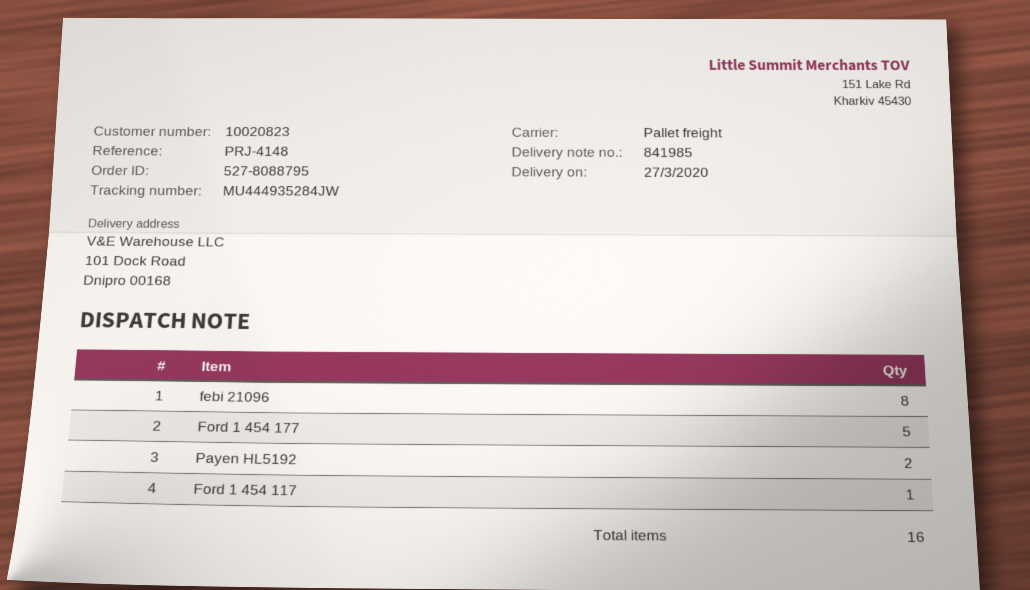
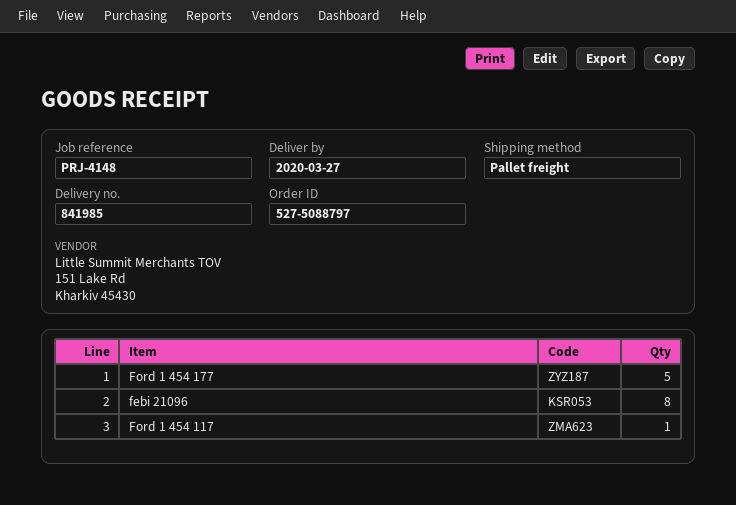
order number: 527-8088795 -> 527-5088797
Payen HL5192: 2 -> none

